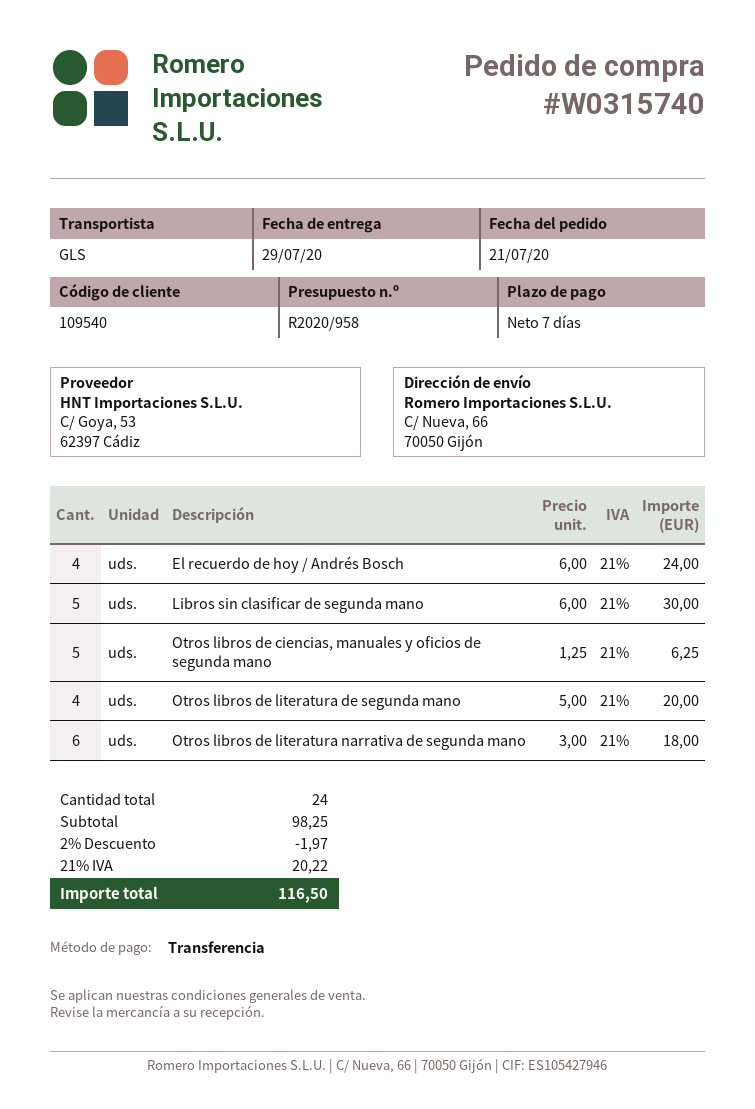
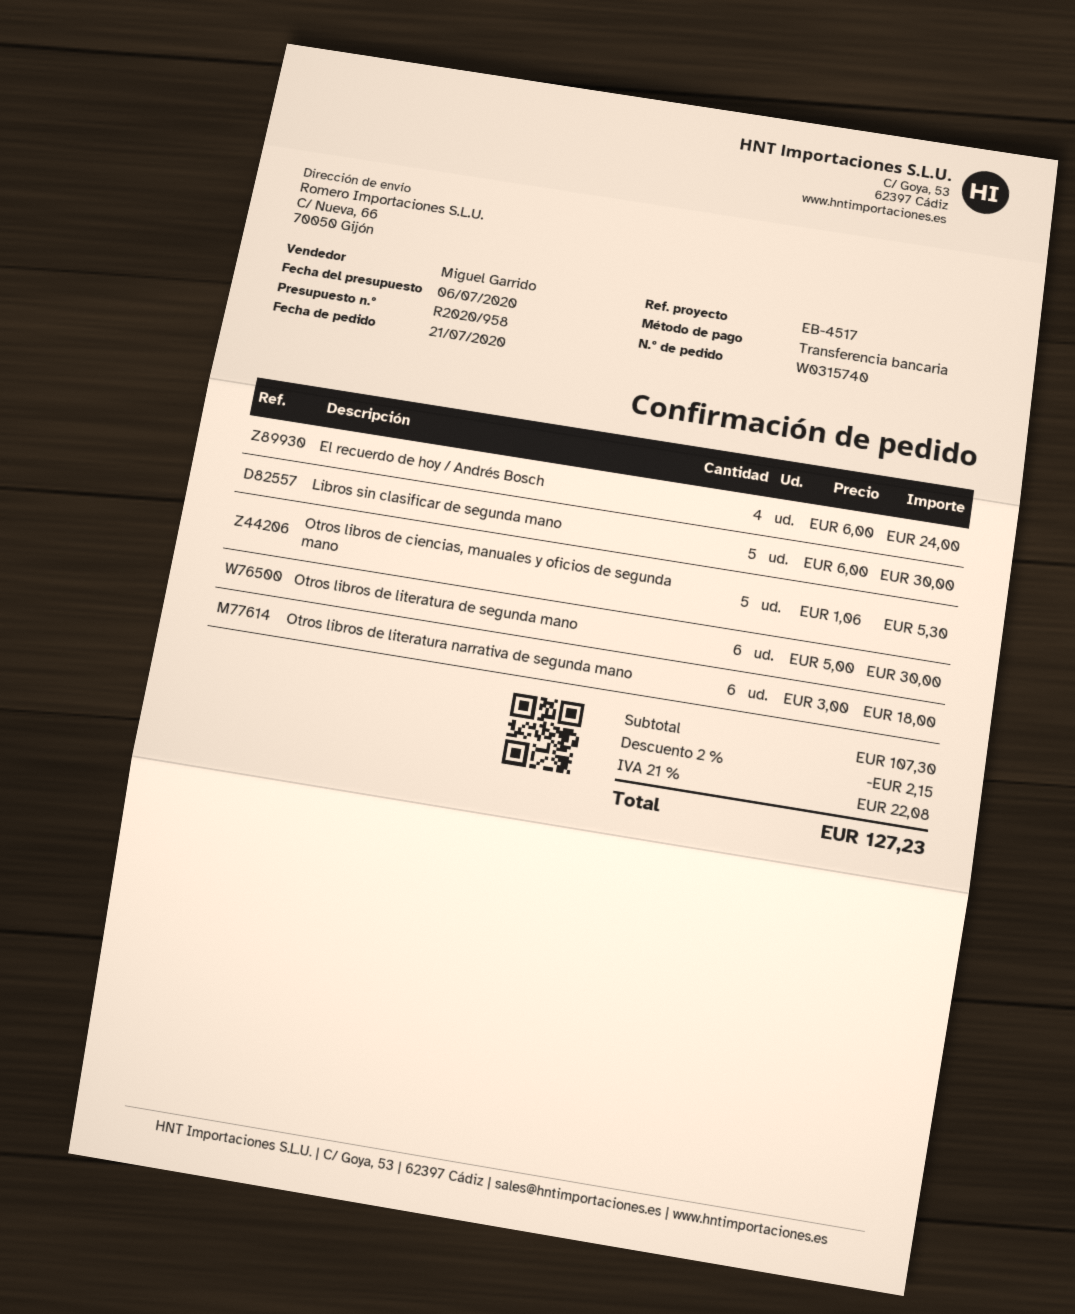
Otros libros de ciencias, manuales y oficios de segunda mano: 5 x 1.25 = 6.25 -> 5 x 1.06 = 5.30
Otros libros de literatura de segunda mano: 4 x 5.00 = 20.00 -> 6 x 5.00 = 30.00
subtotal: 98.25 -> 107.30
discount: 2% = 1.97 -> 2% = 2.15
tax: 21% = 20.22 -> 21% = 22.08
total: 116.50 -> 127.23

